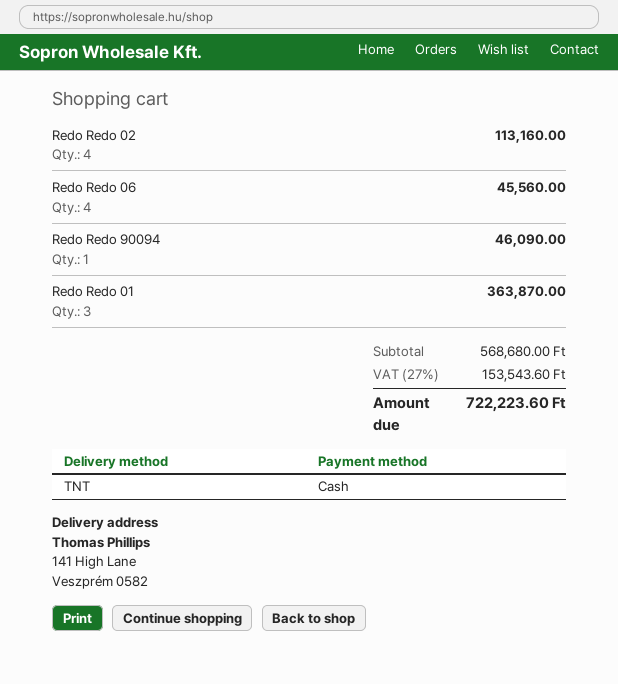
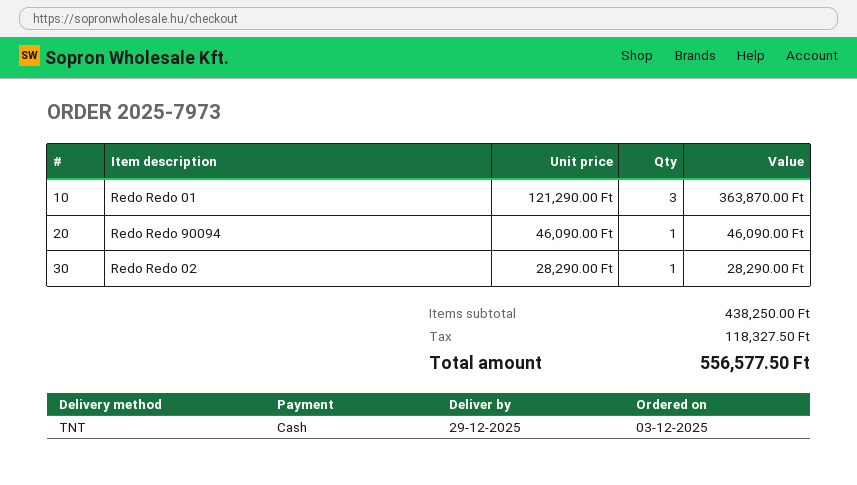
Redo Redo 02: 4 for 113160.00 -> 1 for 28290.00
Redo Redo 06: 4 for 45560.00 -> none
subtotal: 568680.00 -> 438250.00
tax: 153543.60 -> 118327.50
total: 722223.60 -> 556577.50

